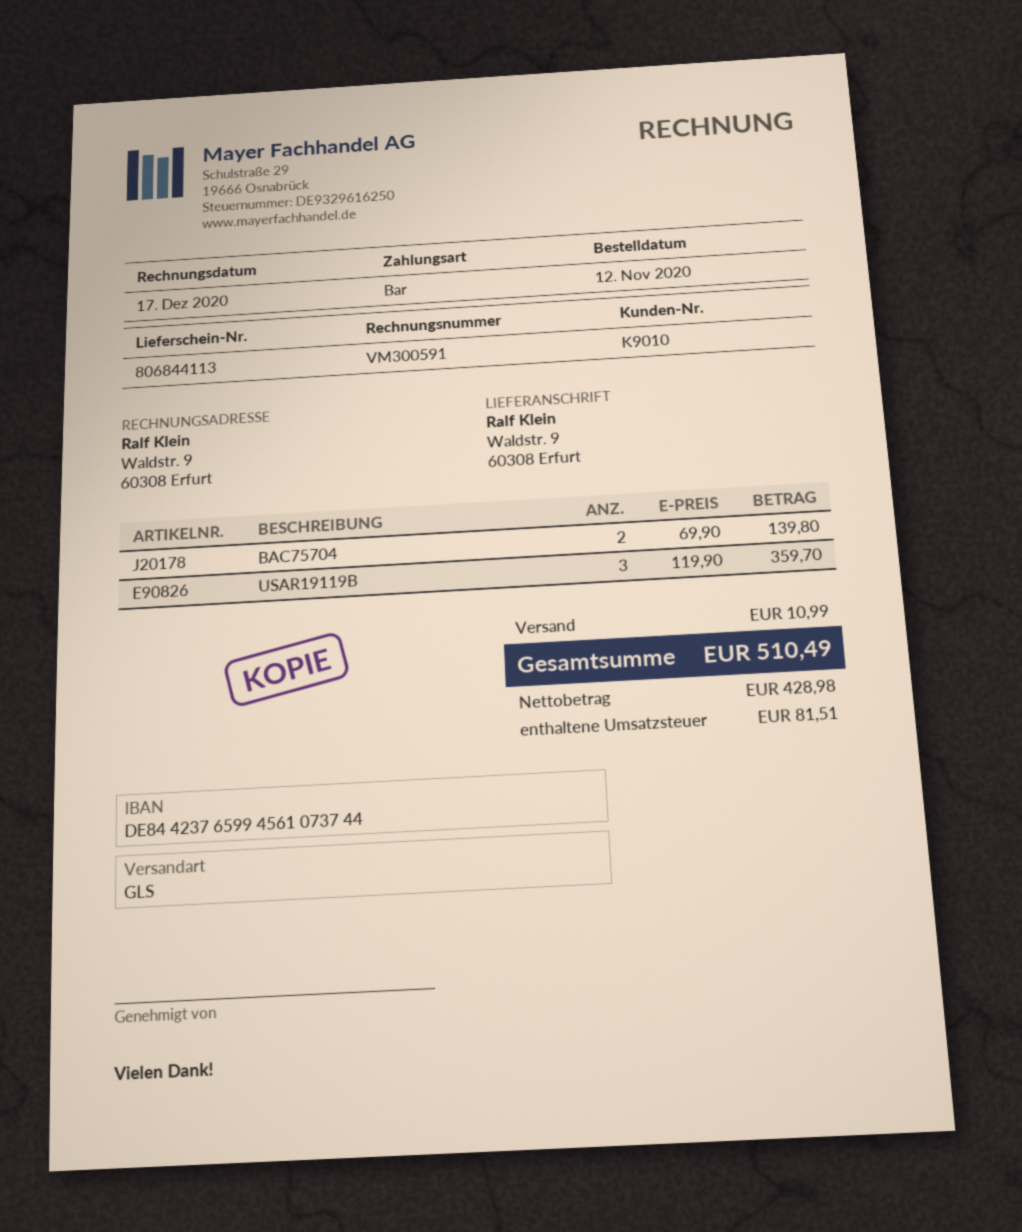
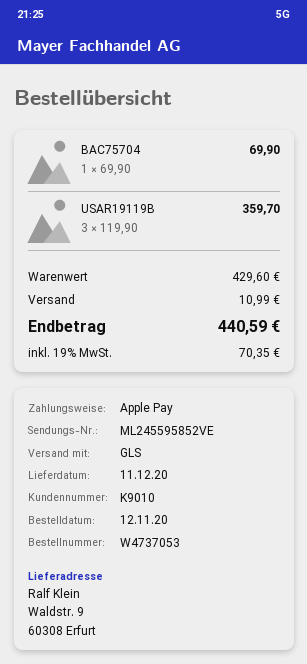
payment method: cash -> Apple Pay
BAC75704: 2 x 69.90 = 139.80 -> 1 x 69.90 = 69.90
tax: 81.51 -> 70.35
total: 510.49 -> 440.59

